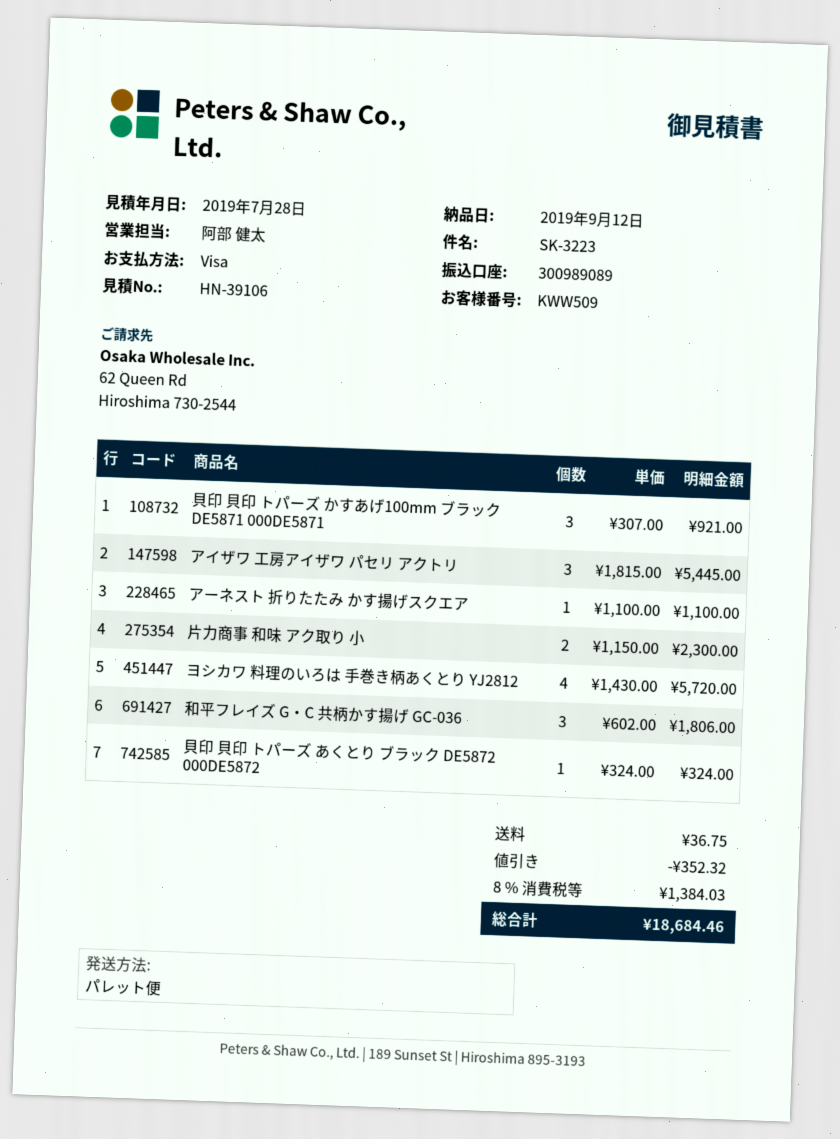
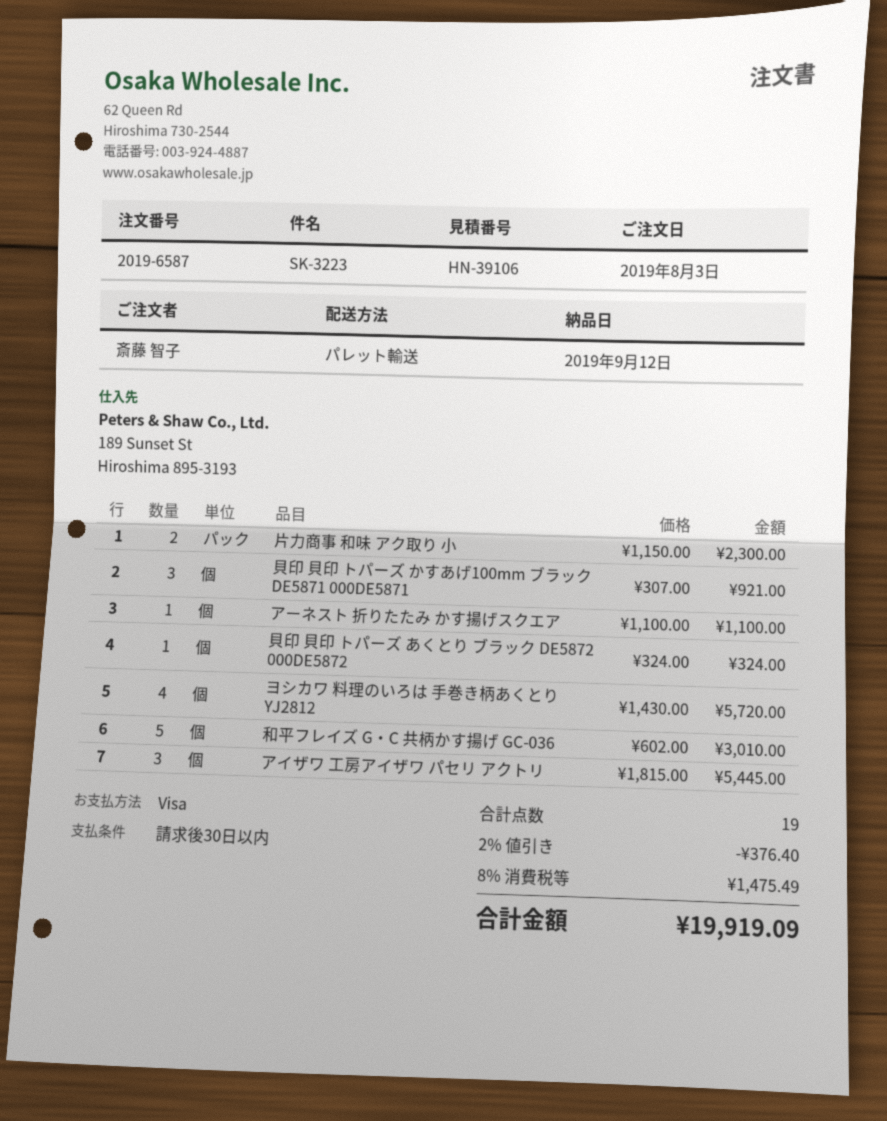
和平フレイズ G・C 共柄かす揚げ GC-036: 3 x 602.00 = 1806.00 -> 5 x 602.00 = 3010.00
discount: 352.32 -> 376.40
shipping: 36.75 -> none
tax: 8% = 1384.03 -> 8% = 1475.49
total: 18684.46 -> 19919.09

